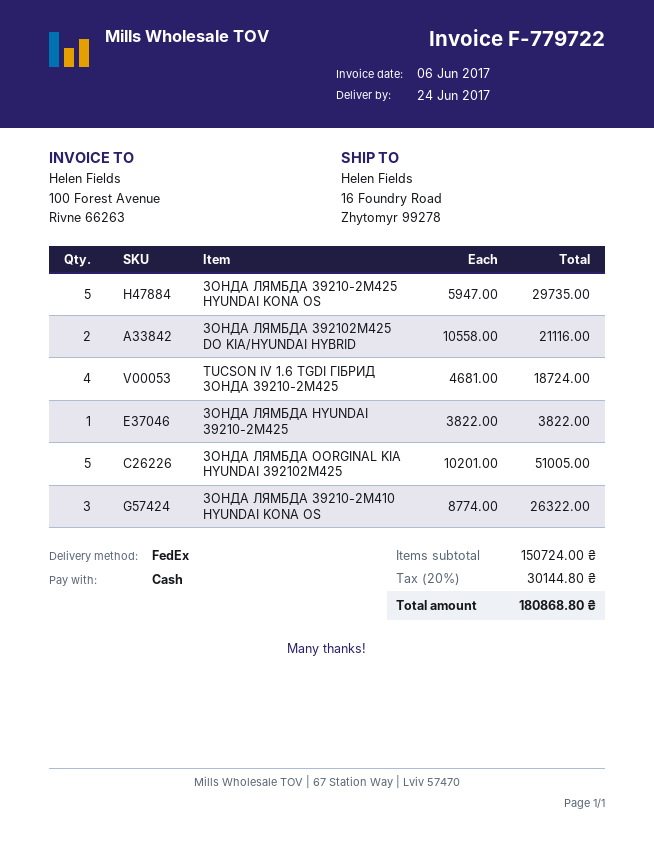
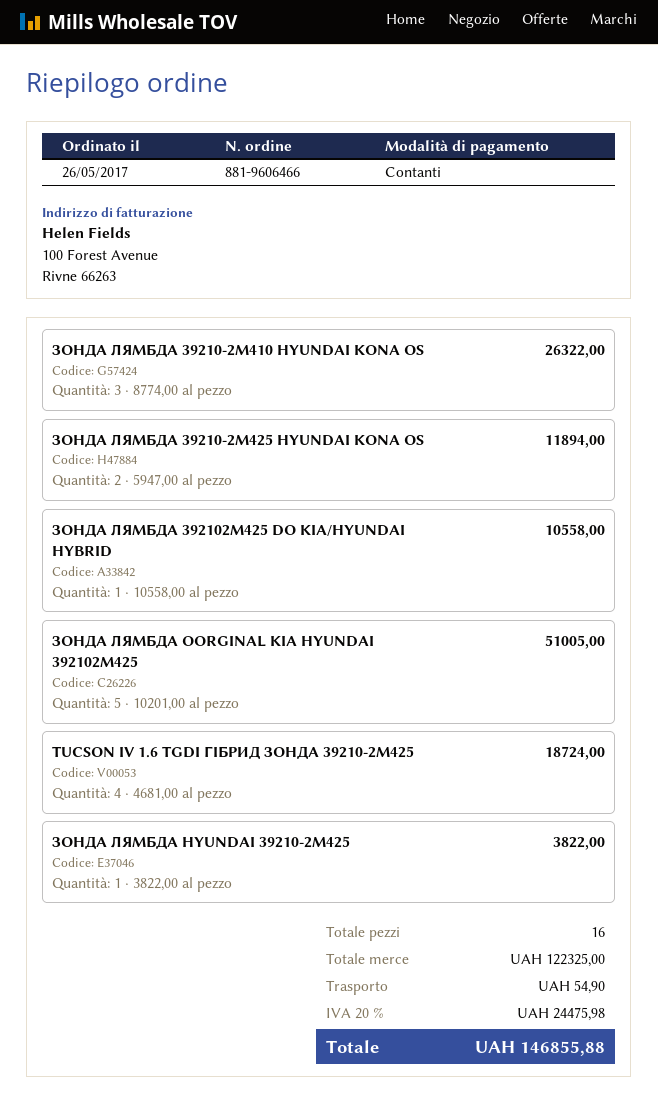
ЗОНДА ЛЯМБДА 39210-2M425 HYUNDAI KONA OS: 5 x 5947.00 = 29735.00 -> 2 x 5947.00 = 11894.00
ЗОНДА ЛЯМБДА 392102M425 DO KIA/HYUNDAI HYBRID: 2 x 10558.00 = 21116.00 -> 1 x 10558.00 = 10558.00
subtotal: 150724.00 -> 122325.00
shipping: none -> 54.90
tax: 20% = 30144.80 -> 20% = 24475.98
total: 180868.80 -> 146855.88

